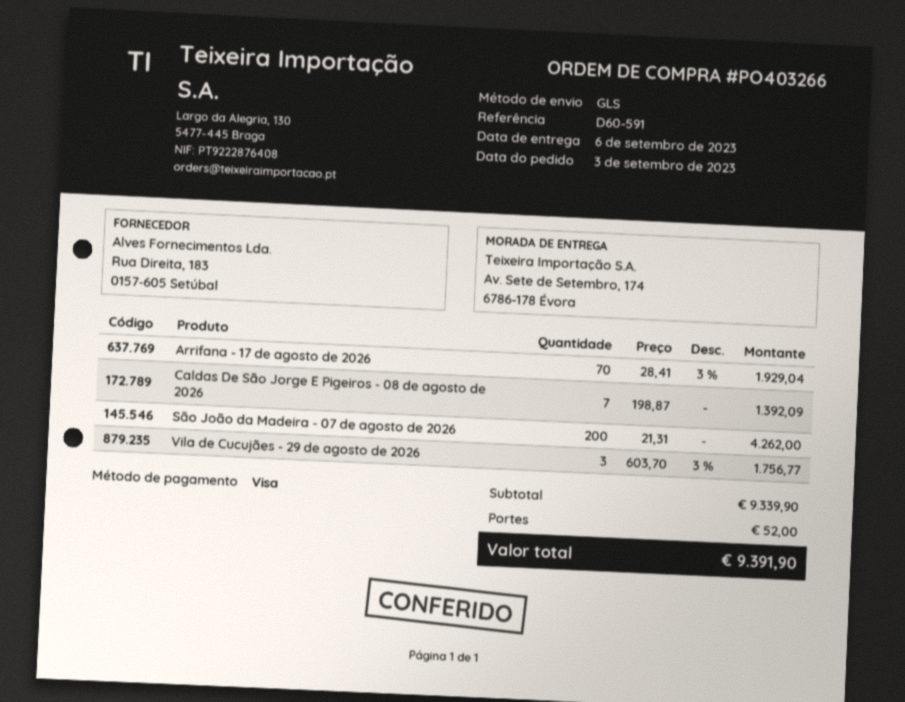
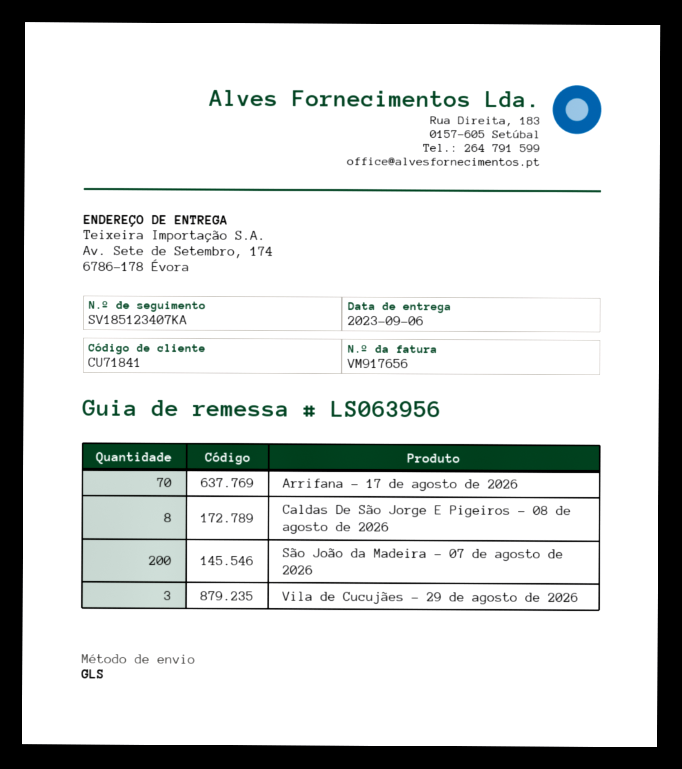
Caldas De São Jorge E Pigeiros - 08 de agosto de 2026: 7 -> 8

